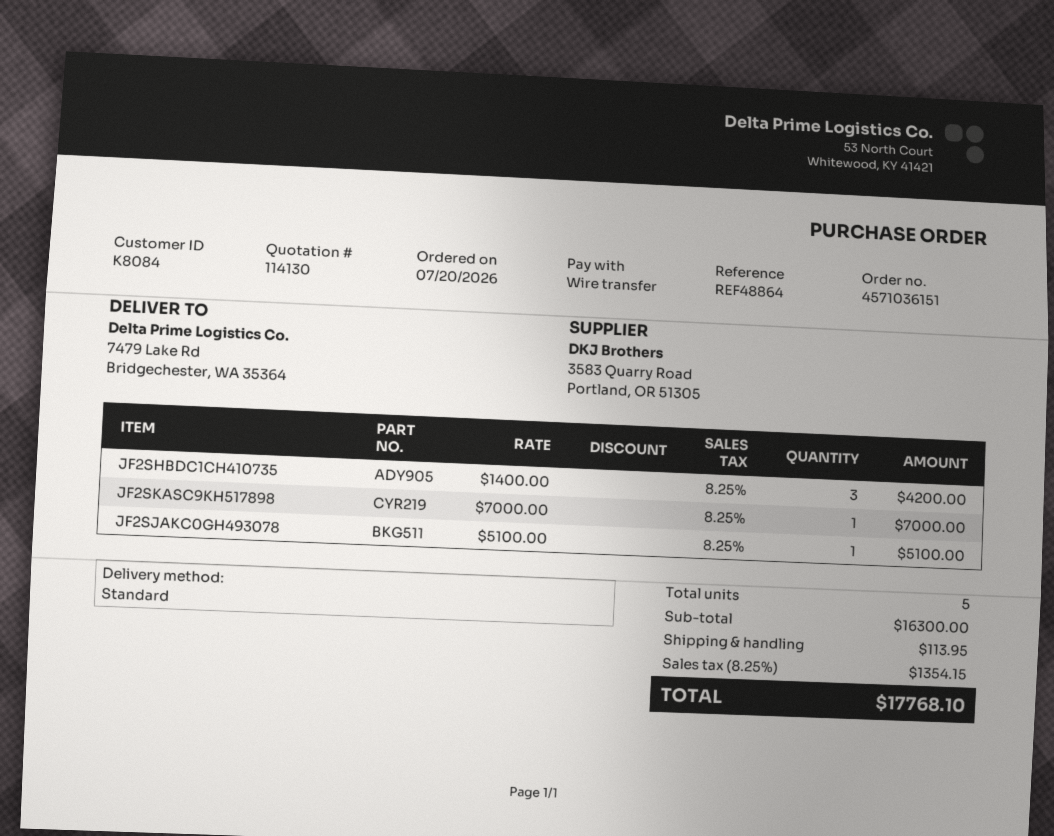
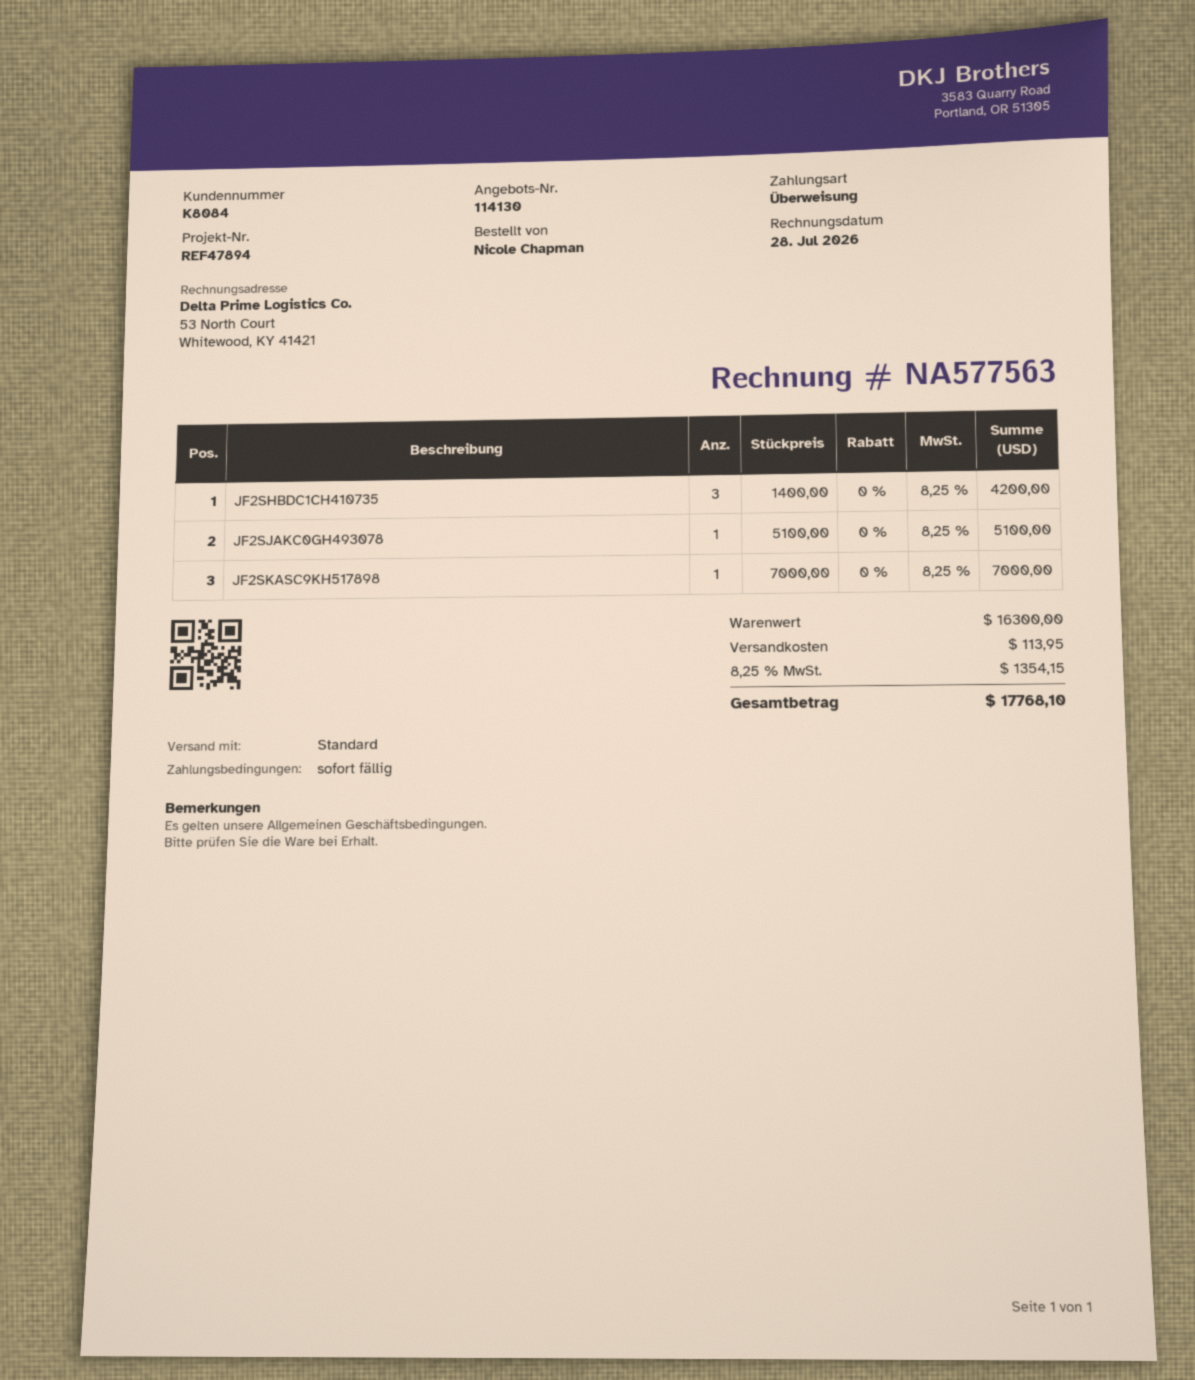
reference: REF48864 -> REF47894

